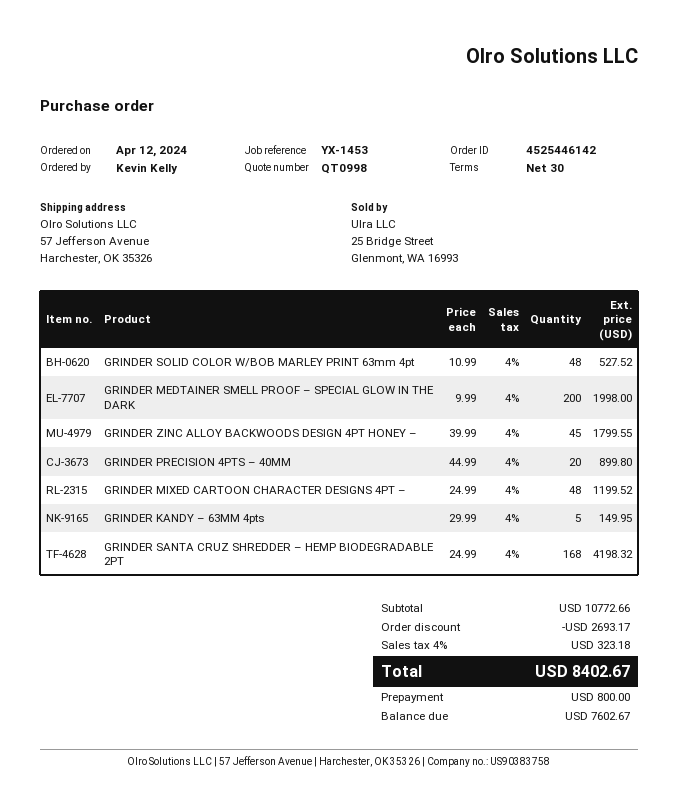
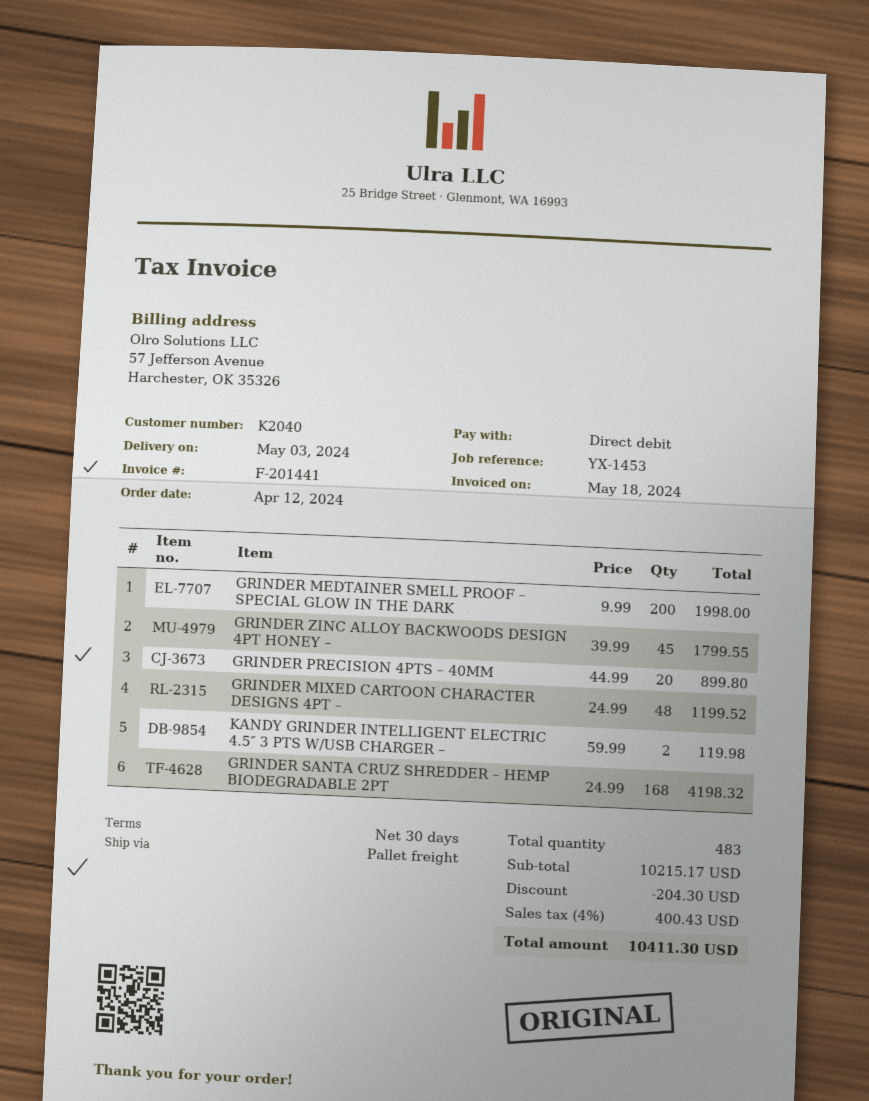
GRINDER SOLID COLOR W/BOB MARLEY PRINT 63mm 4pt: 48 x 10.99 = 527.52 -> none
GRINDER KANDY – 63MM 4pts: 5 x 29.99 = 149.95 -> none
KANDY GRINDER INTELLIGENT ELECTRIC 4.5″ 3 PTS W/USB CHARGER –: none -> 2 x 59.99 = 119.98
subtotal: 10772.66 -> 10215.17
discount: 2693.17 -> 204.30
tax: 4% = 323.18 -> 4% = 400.43
total: 8402.67 -> 10411.30

